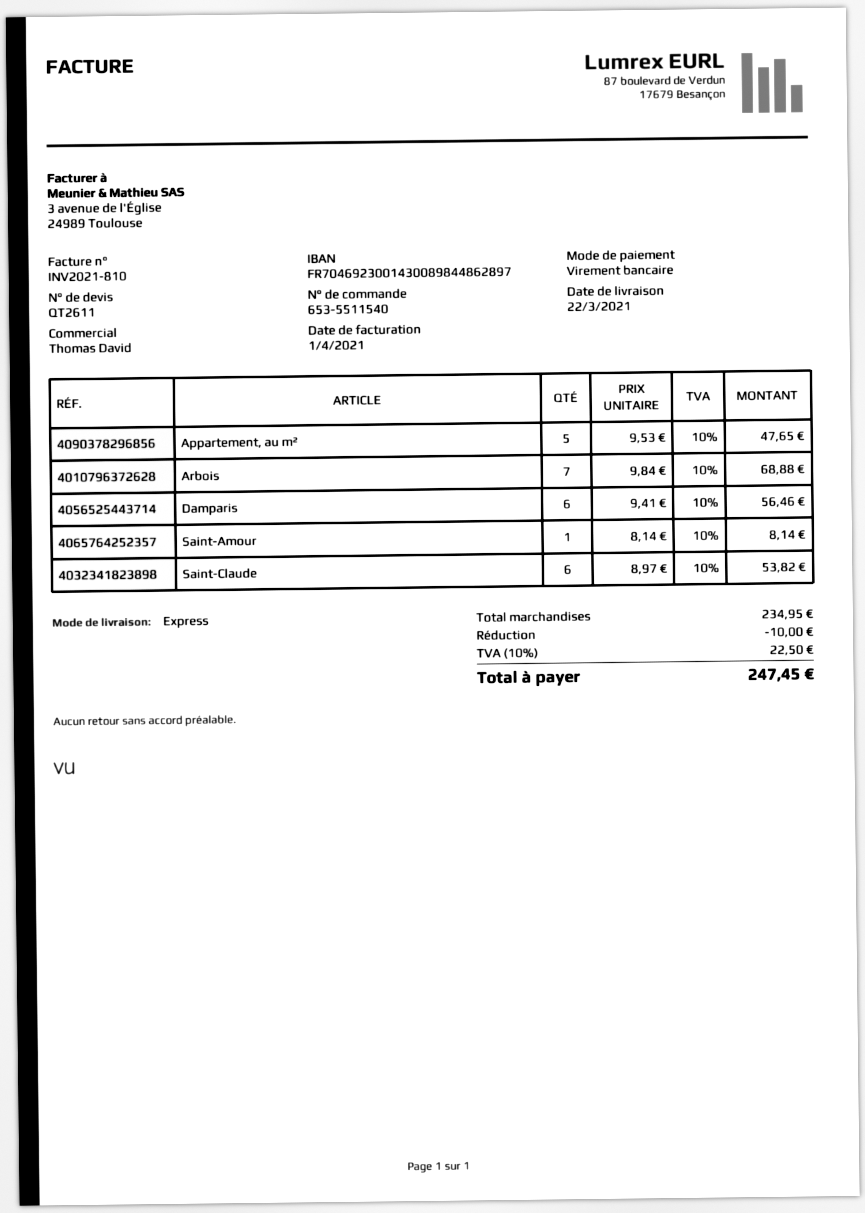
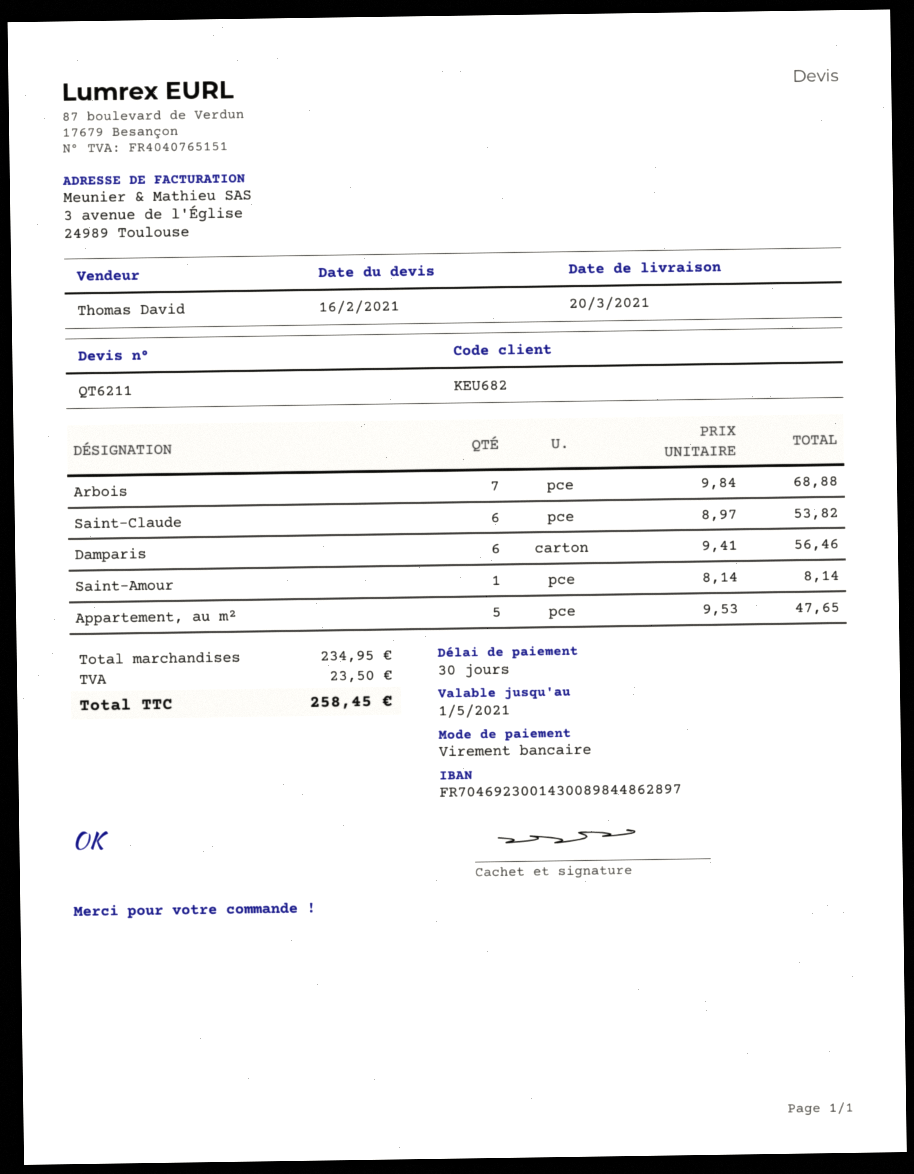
quote number: QT2611 -> QT6211
delivery date: 2021-03-22 -> 2021-03-20
discount: 10.00 -> none
tax: 22.50 -> 23.50
total: 247.45 -> 258.45

